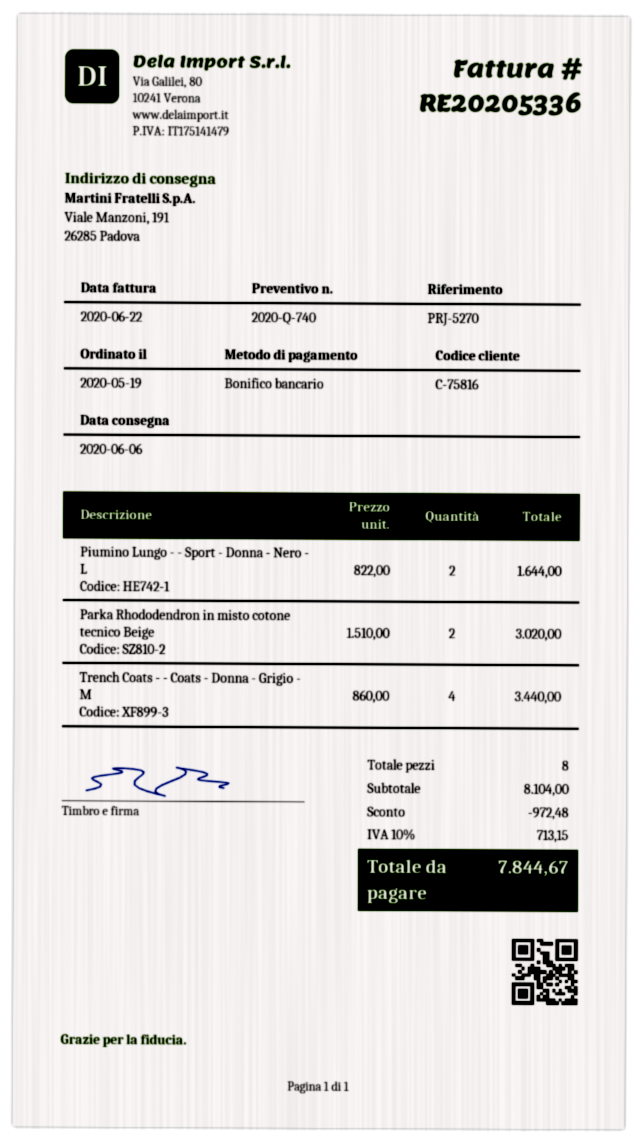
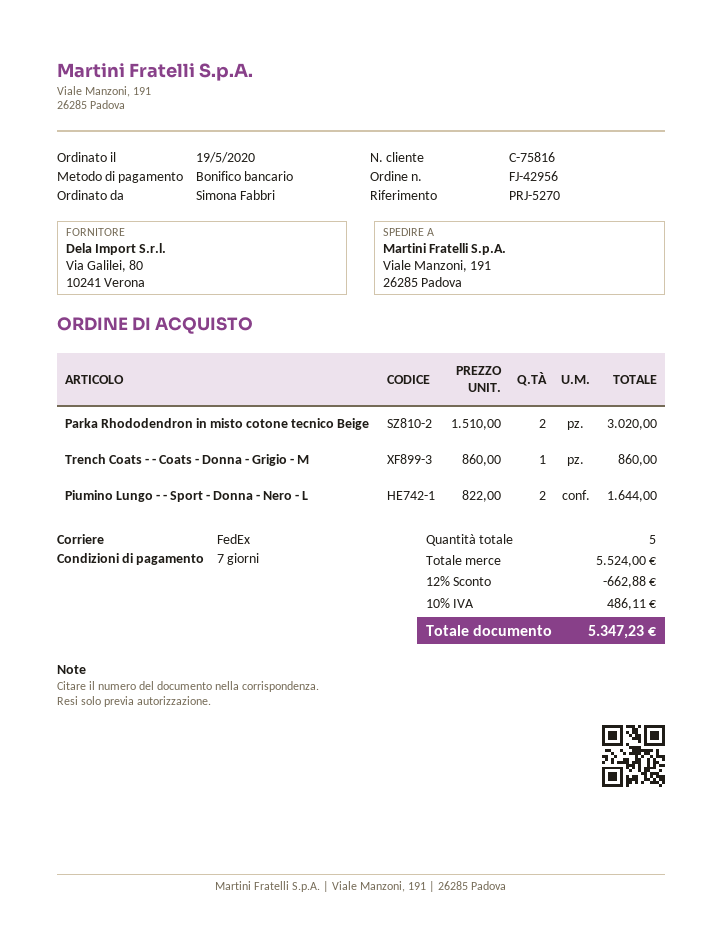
Trench Coats - - Coats - Donna - Grigio - M: 4 x 860.00 = 3440.00 -> 1 x 860.00 = 860.00
total quantity: 8 -> 5
subtotal: 8104.00 -> 5524.00
discount: 972.48 -> 662.88
tax: 10% = 713.15 -> 10% = 486.11
total: 7844.67 -> 5347.23

